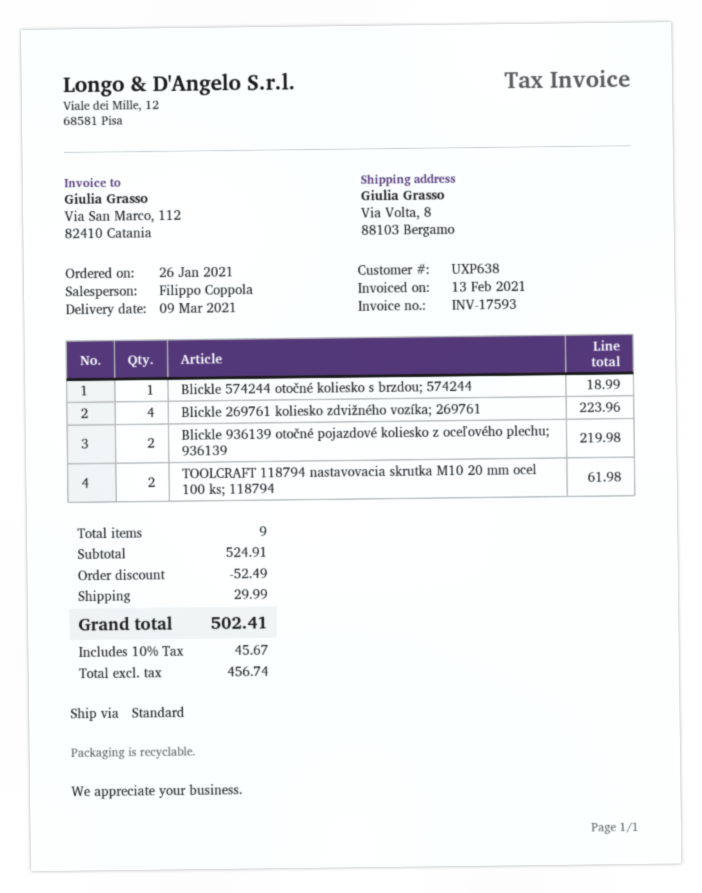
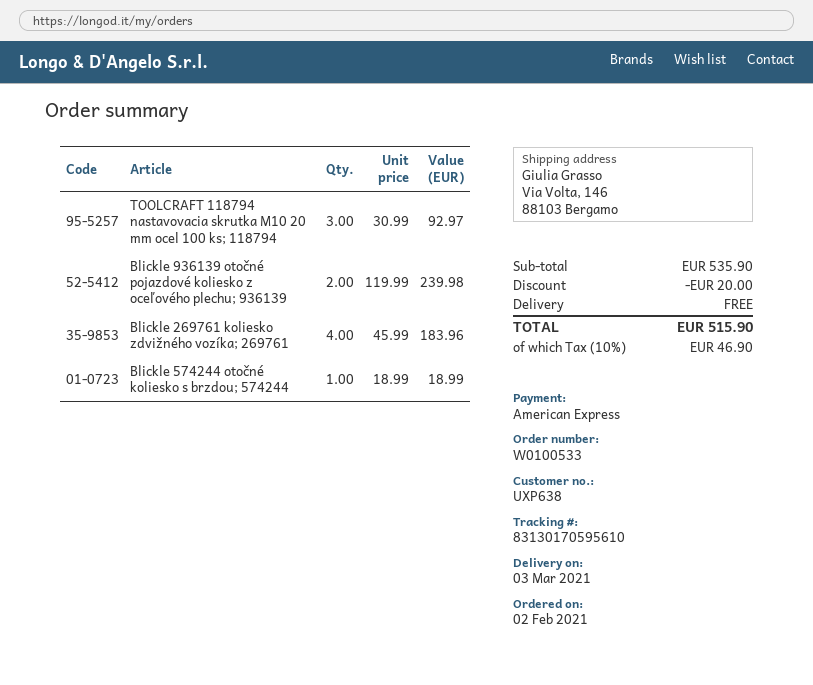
order date: 2021-01-26 -> 2021-02-02
delivery date: 2021-03-09 -> 2021-03-03
ship to: Via Volta, 8, 88103 Bergamo -> Via Volta, 146, 88103 Bergamo
Blickle 269761 koliesko zdvižného vozíka; 269761: 4 for 223.96 -> 4 for 183.96
Blickle 936139 otočné pojazdové koliesko z oceľového plechu; 936139: 2 for 219.98 -> 2 for 239.98
TOOLCRAFT 118794 nastavovacia skrutka M10 20 mm ocel 100 ks; 118794: 2 for 61.98 -> 3 for 92.97
subtotal: 524.91 -> 535.90
discount: 52.49 -> 20.00
shipping: 29.99 -> 0.00
tax: 10% = 45.67 -> 10% = 46.90
total: 502.41 -> 515.90

